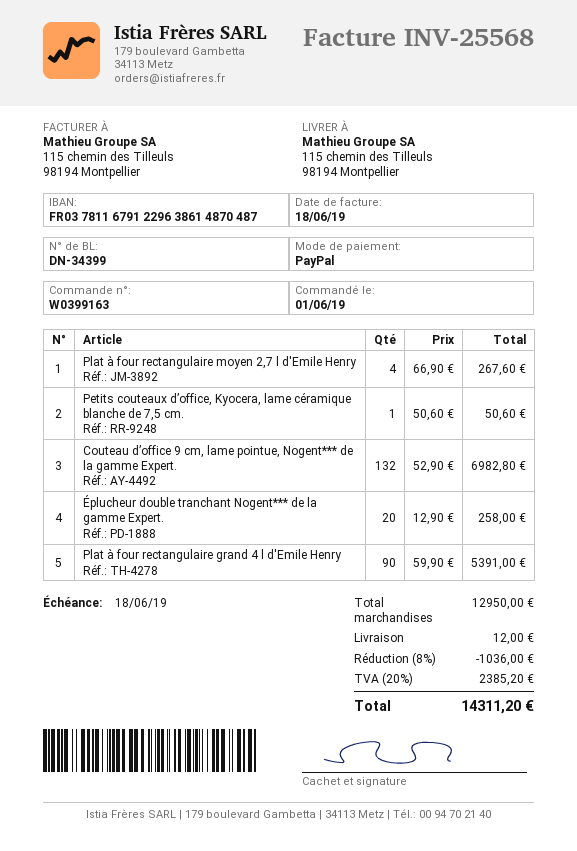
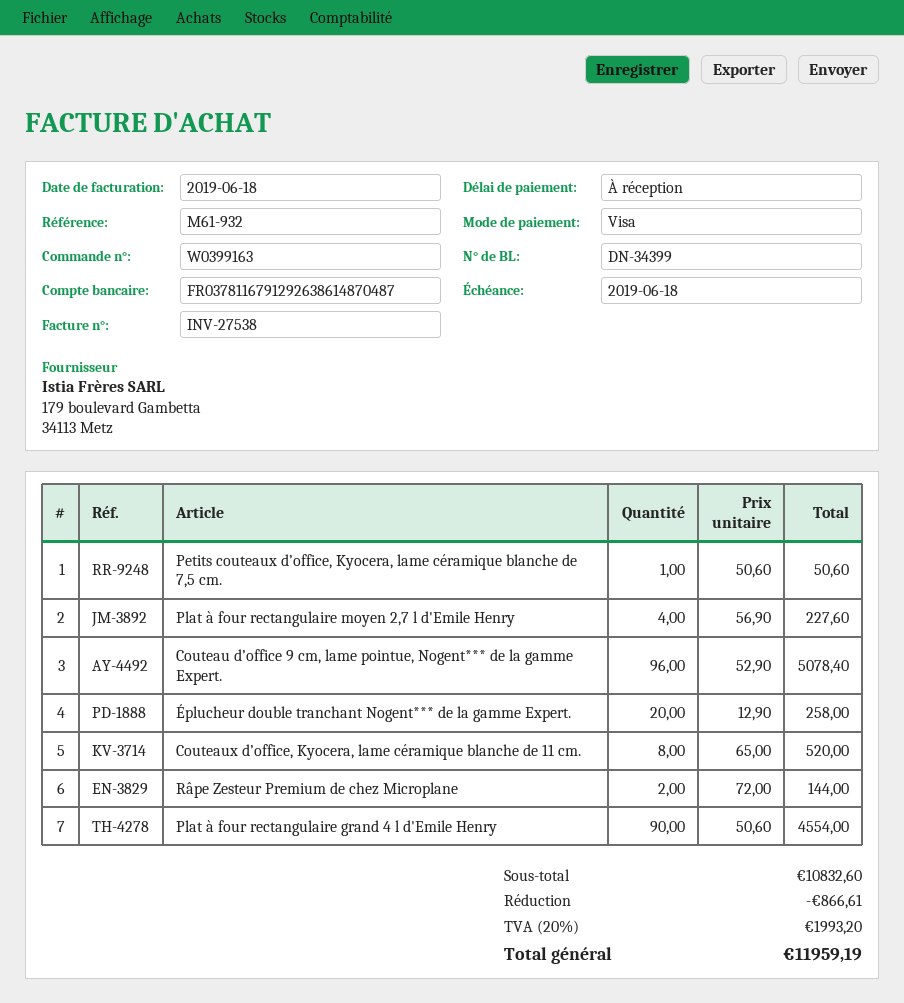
invoice number: INV-25568 -> INV-27538
payment method: PayPal -> Visa
bank account: FR0378116791229638614870487 -> FR0378116791292638614870487
Plat à four rectangulaire moyen 2,7 l d'Emile Henry: 4 x 66.90 = 267.60 -> 4 x 56.90 = 227.60
Couteau d’office 9 cm, lame pointue, Nogent*** de la gamme Expert.: 132 x 52.90 = 6982.80 -> 96 x 52.90 = 5078.40
Plat à four rectangulaire grand 4 l d'Emile Henry: 90 x 59.90 = 5391.00 -> 90 x 50.60 = 4554.00
Couteaux d’office, Kyocera, lame céramique blanche de 11 cm.: none -> 8 x 65.00 = 520.00
Râpe Zesteur Premium de chez Microplane: none -> 2 x 72.00 = 144.00
subtotal: 12950.00 -> 10832.60
discount: 1036.00 -> 866.61
shipping: 12.00 -> none
tax: 20% = 2385.20 -> 20% = 1993.20
total: 14311.20 -> 11959.19

